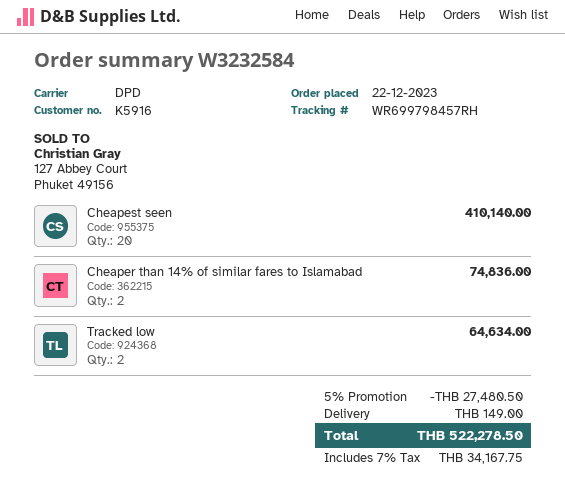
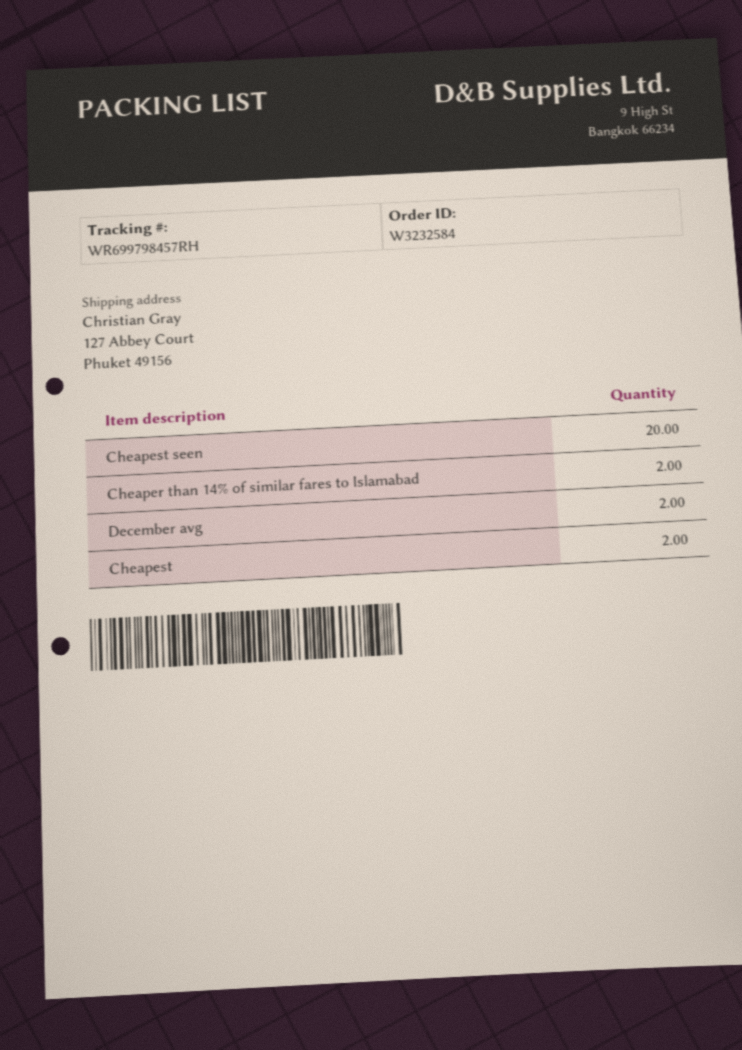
Tracked low: 2 -> none
December avg: none -> 2
Cheapest: none -> 2

